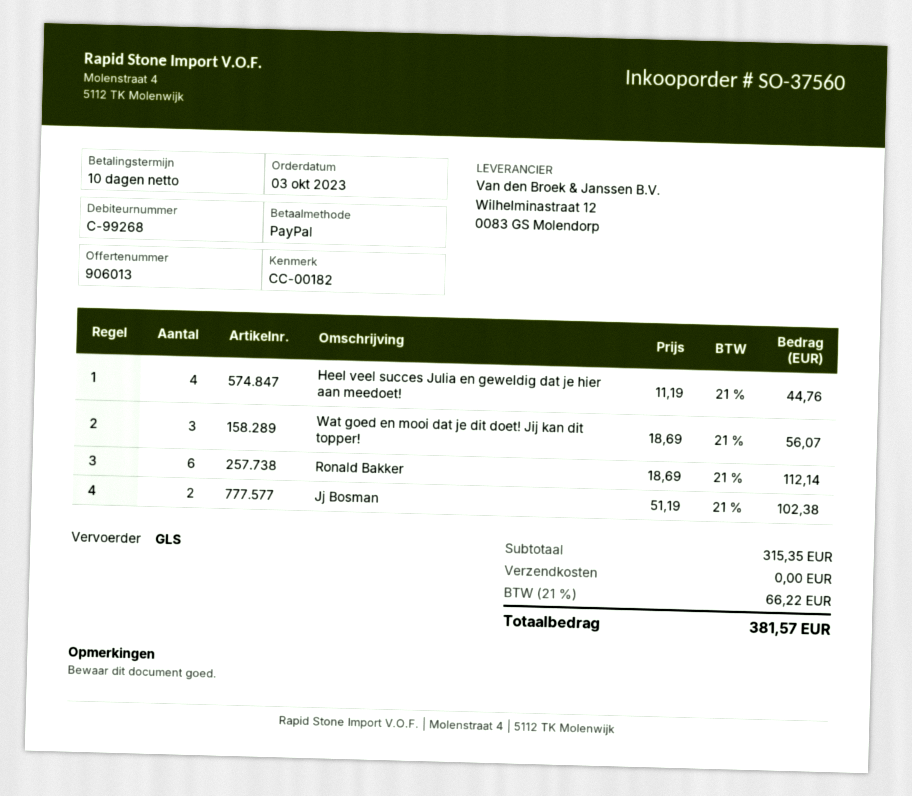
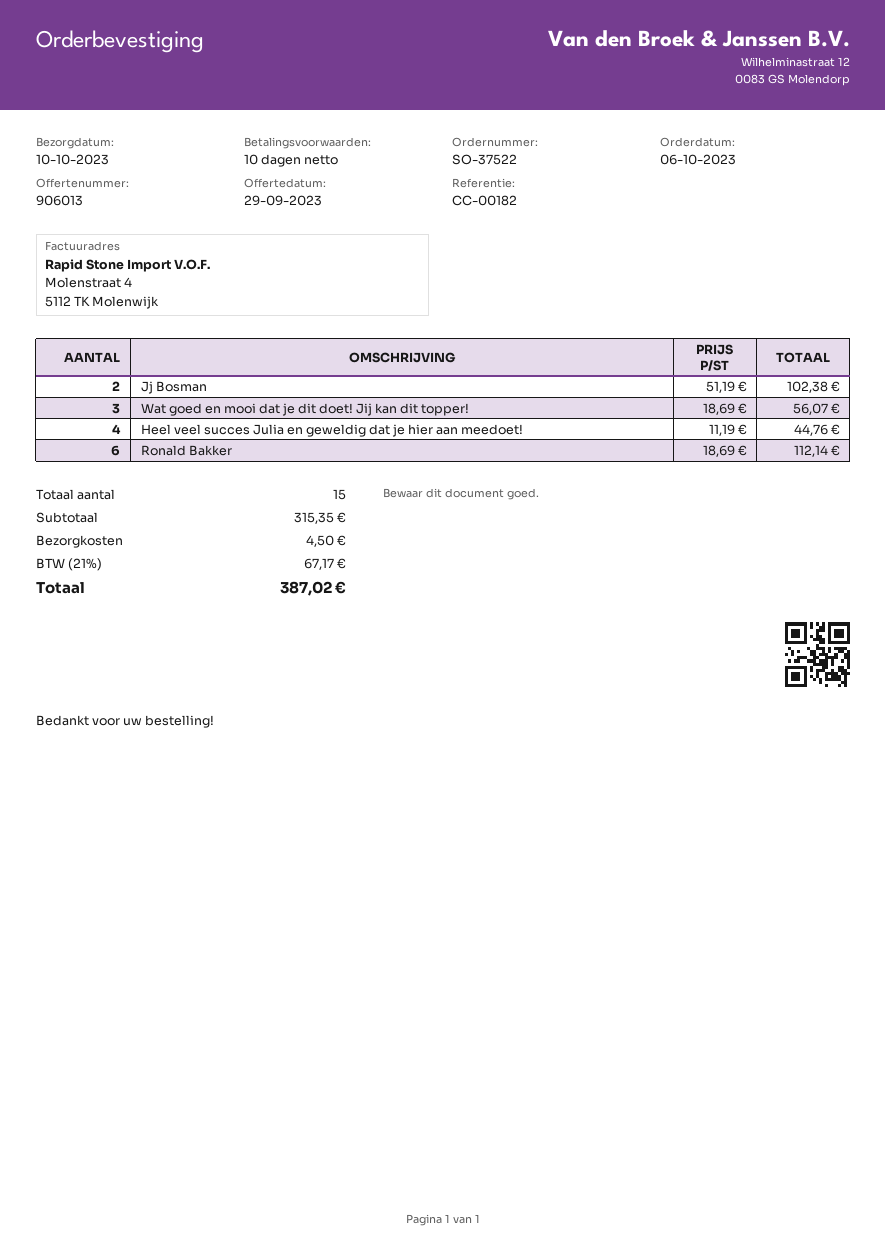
order number: SO-37560 -> SO-37522
order date: 2023-10-03 -> 2023-10-06
shipping: 0.00 -> 4.50
tax: 21% = 66.22 -> 21% = 67.17
total: 381.57 -> 387.02

